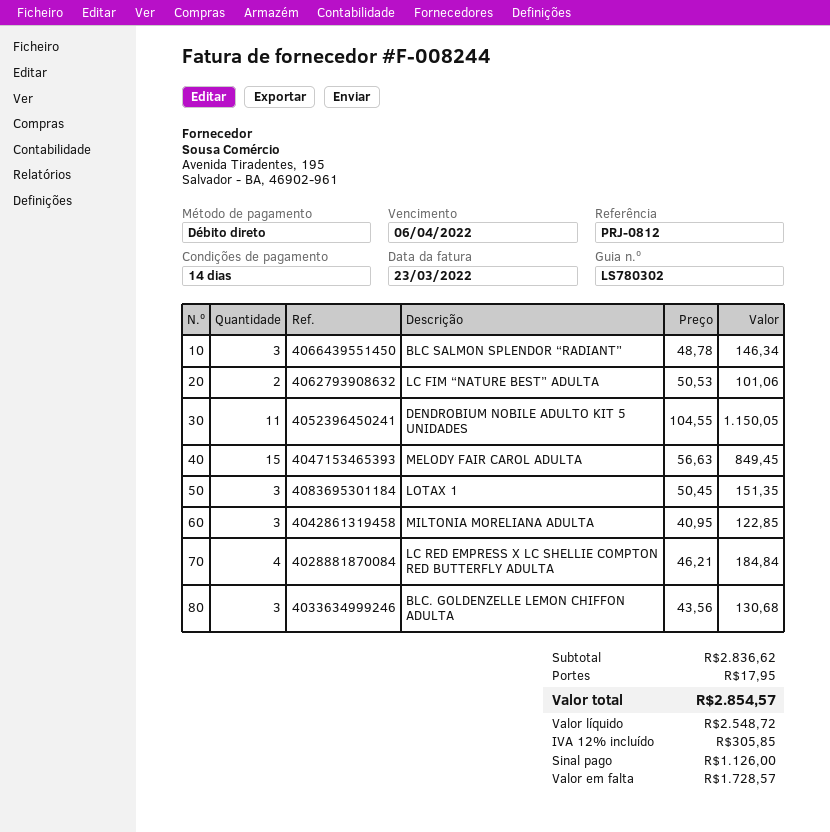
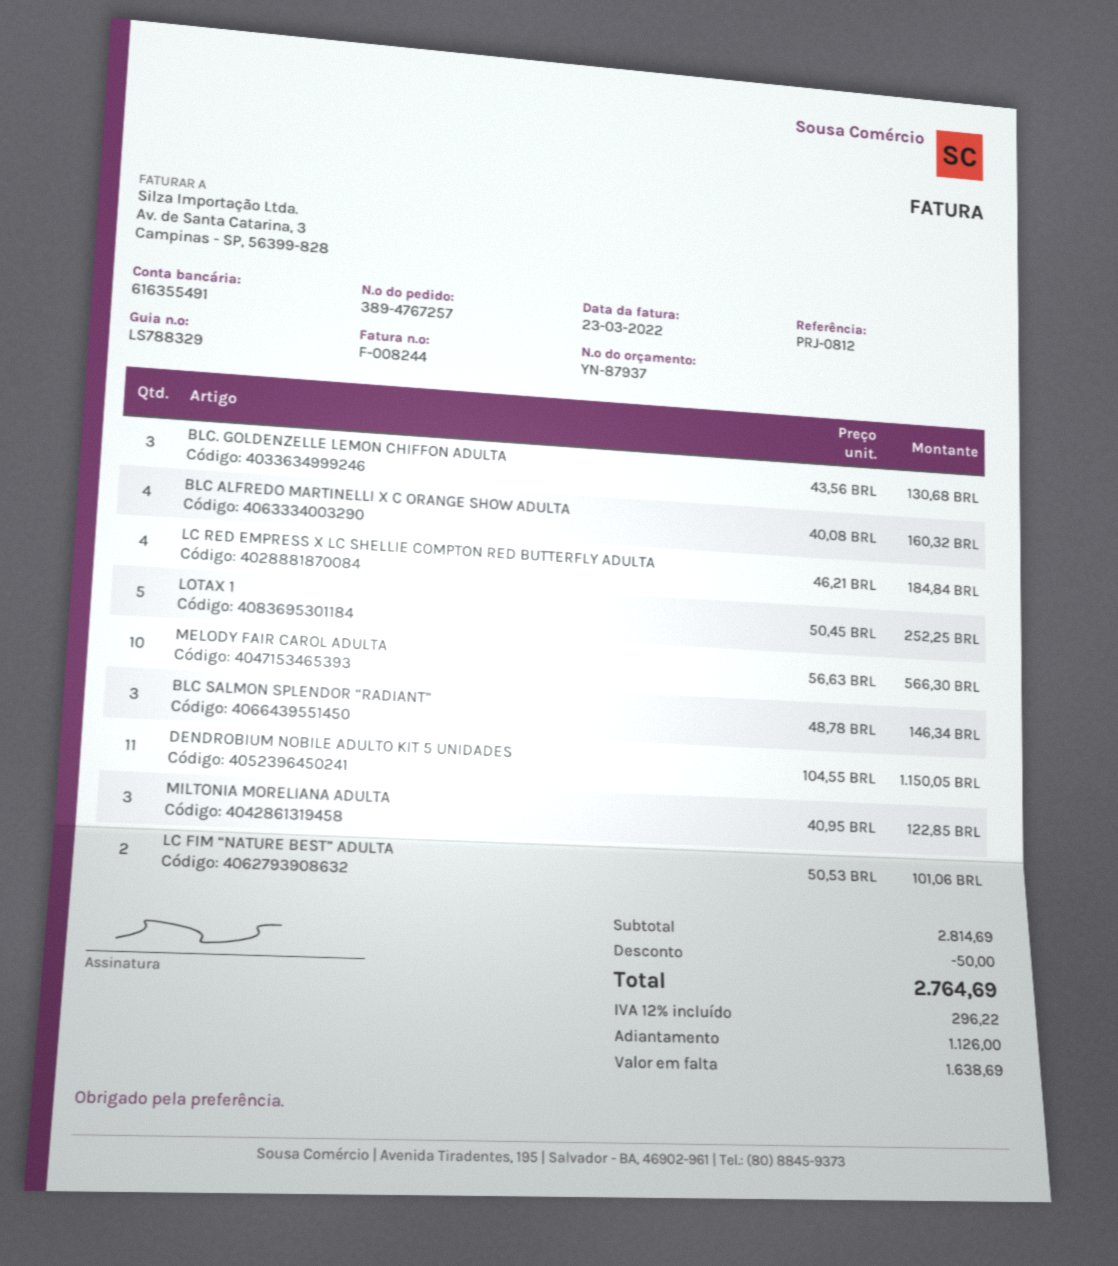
delivery note number: LS780302 -> LS788329
MELODY FAIR CAROL ADULTA: 15 x 56.63 = 849.45 -> 10 x 56.63 = 566.30
LOTAX 1: 3 x 50.45 = 151.35 -> 5 x 50.45 = 252.25
BLC ALFREDO MARTINELLI X C ORANGE SHOW ADULTA: none -> 4 x 40.08 = 160.32
subtotal: 2836.62 -> 2814.69
discount: none -> 50.00
shipping: 17.95 -> none
tax: 12% = 305.85 -> 12% = 296.22
total: 2854.57 -> 2764.69
balance: 1728.57 -> 1638.69

